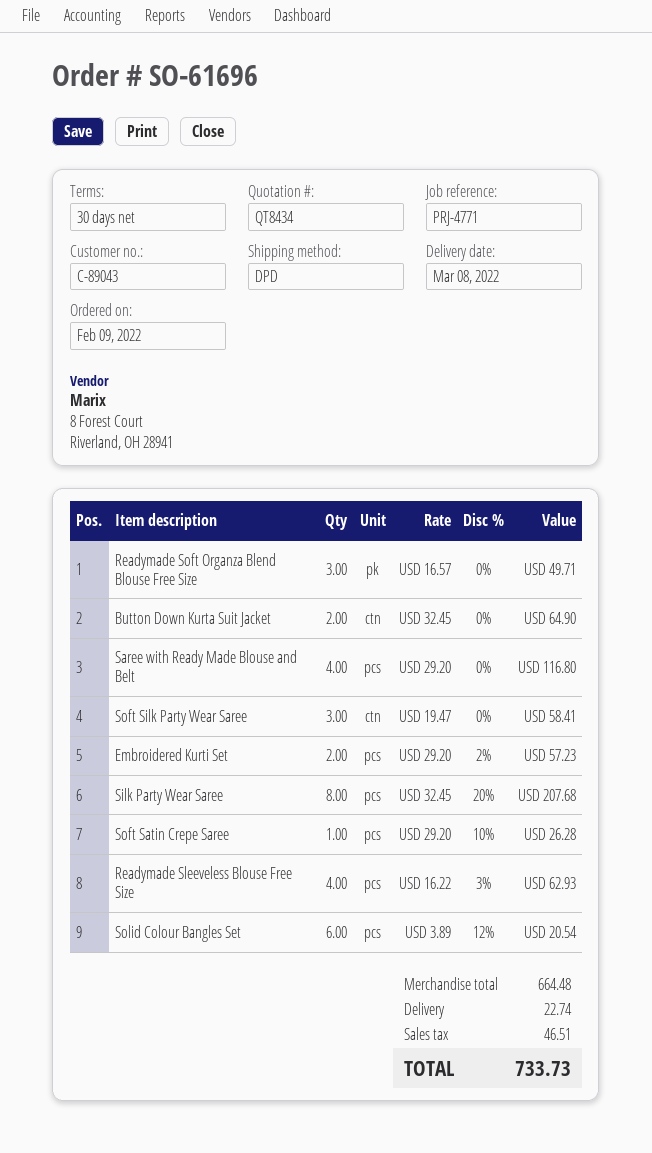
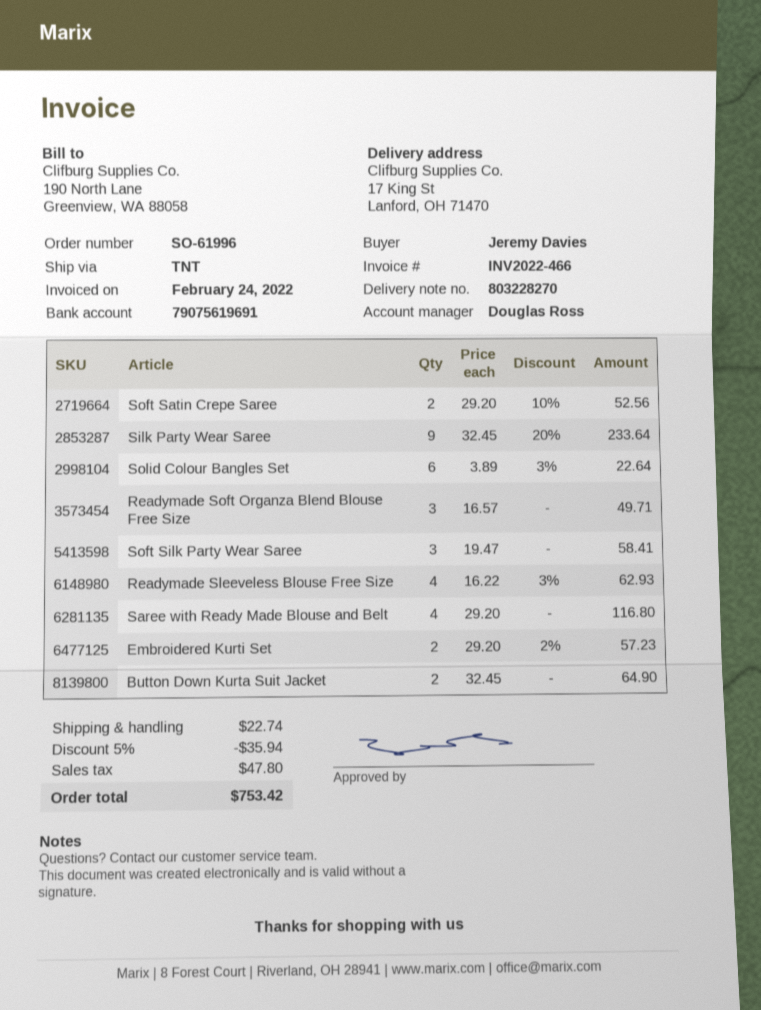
order number: SO-61696 -> SO-61996
shipping method: DPD -> TNT
Silk Party Wear Saree: 8 x 32.45 - 20% = 207.68 -> 9 x 32.45 - 20% = 233.64
Soft Satin Crepe Saree: 1 x 29.20 - 10% = 26.28 -> 2 x 29.20 - 10% = 52.56
Solid Colour Bangles Set: 6 x 3.89 - 12% = 20.54 -> 6 x 3.89 - 3% = 22.64
discount: none -> 5% = 35.94
tax: 46.51 -> 47.80
total: 733.73 -> 753.42

